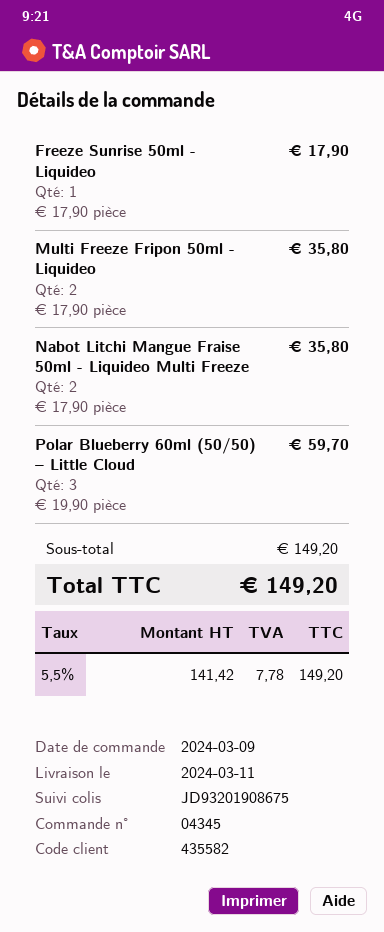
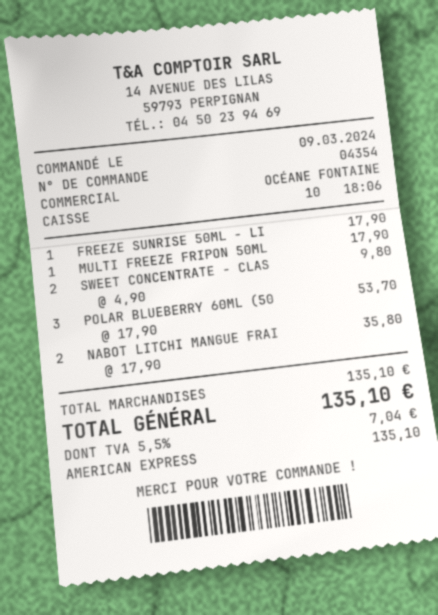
order number: 04345 -> 04354
Multi Freeze Fripon 50ml - Liquideo: 2 x 17.90 = 35.80 -> 1 x 17.90 = 17.90
Polar Blueberry 60ml (50/50) – Little Cloud: 3 x 19.90 = 59.70 -> 3 x 17.90 = 53.70
SWEET CONCENTRATE - CLAS: none -> 2 x 4.90 = 9.80
subtotal: 149.20 -> 135.10
tax: 5.5% = 7.78 -> 5.5% = 7.04
total: 149.20 -> 135.10

